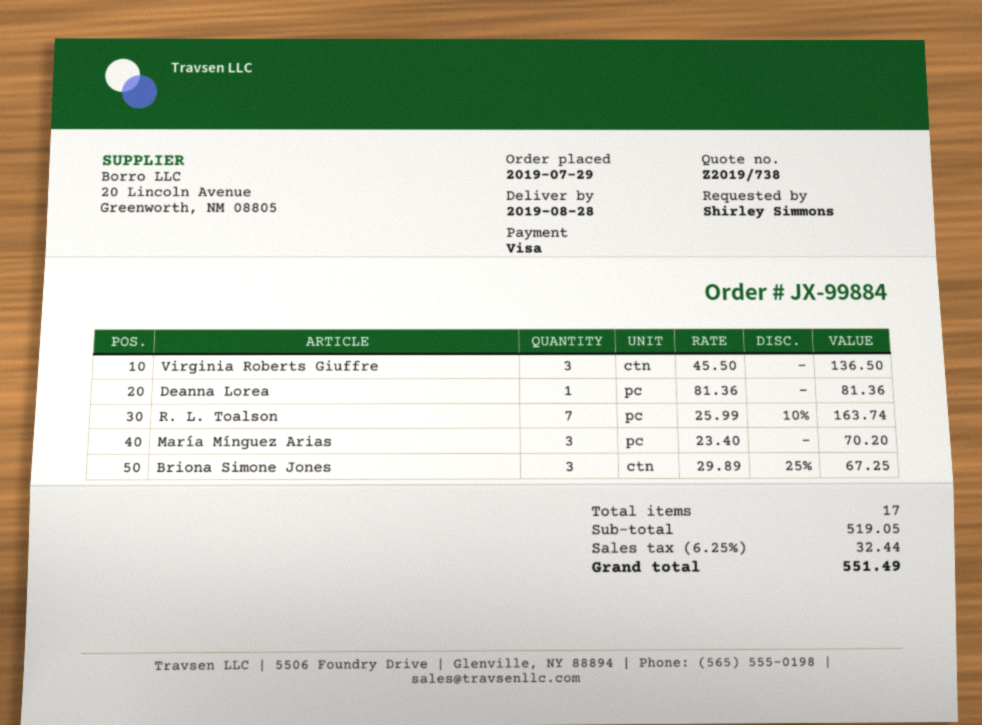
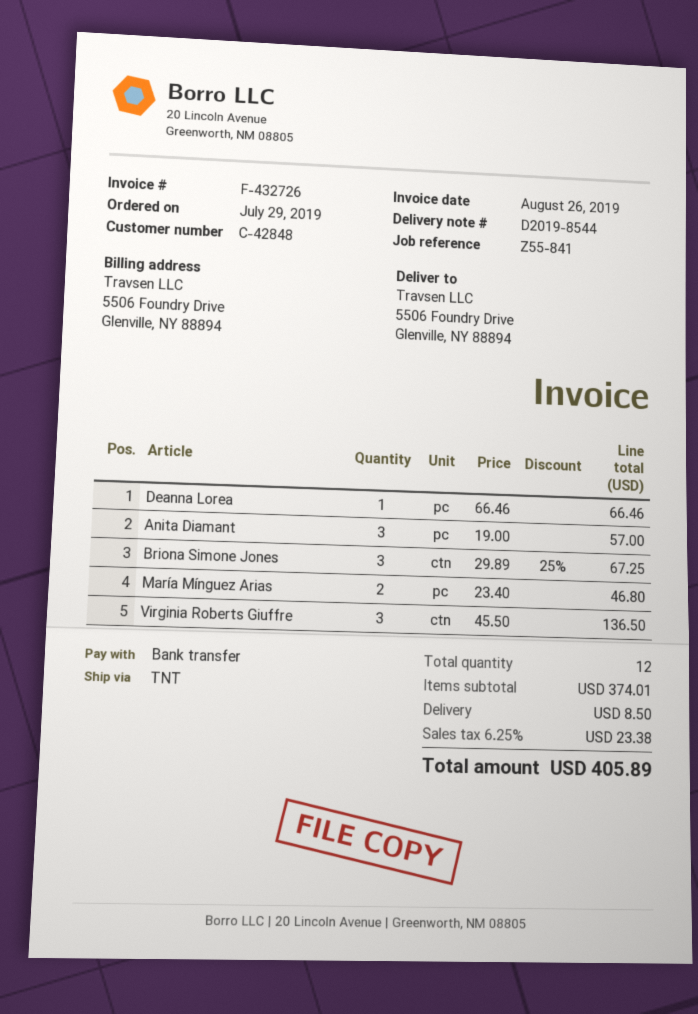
payment method: Visa -> bank transfer
Deanna Lorea: 1 x 81.36 = 81.36 -> 1 x 66.46 = 66.46
R. L. Toalson: 7 x 25.99 - 10% = 163.74 -> none
María Mínguez Arias: 3 x 23.40 = 70.20 -> 2 x 23.40 = 46.80
Anita Diamant: none -> 3 x 19.00 = 57.00
total quantity: 17 -> 12
subtotal: 519.05 -> 374.01
shipping: none -> 8.50
tax: 6.25% = 32.44 -> 6.25% = 23.38
total: 551.49 -> 405.89

